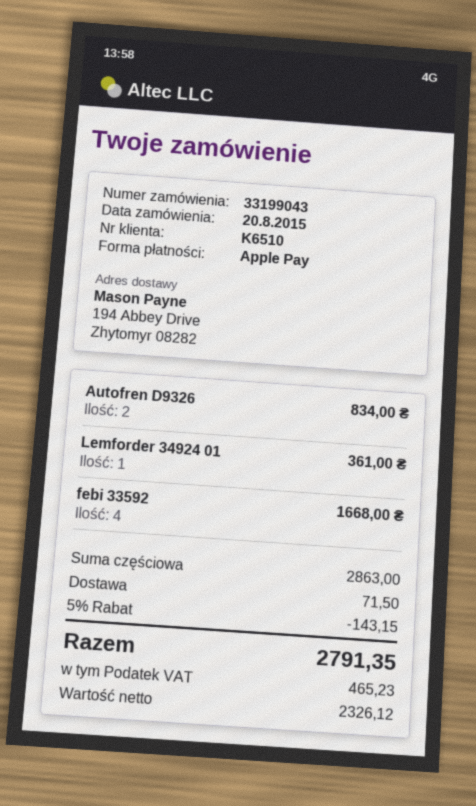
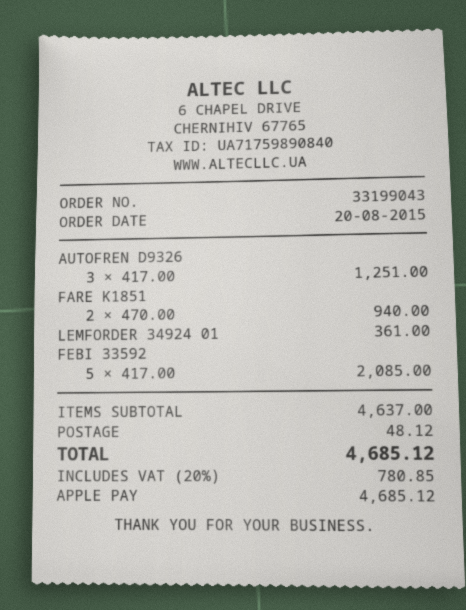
Autofren D9326: 2 for 834.00 -> 3 for 1251.00
febi 33592: 4 for 1668.00 -> 5 for 2085.00
FARE K1851: none -> 2 for 940.00
subtotal: 2863.00 -> 4637.00
discount: 5% = 143.15 -> none
shipping: 71.50 -> 48.12
tax: 465.23 -> 780.85
total: 2791.35 -> 4685.12

